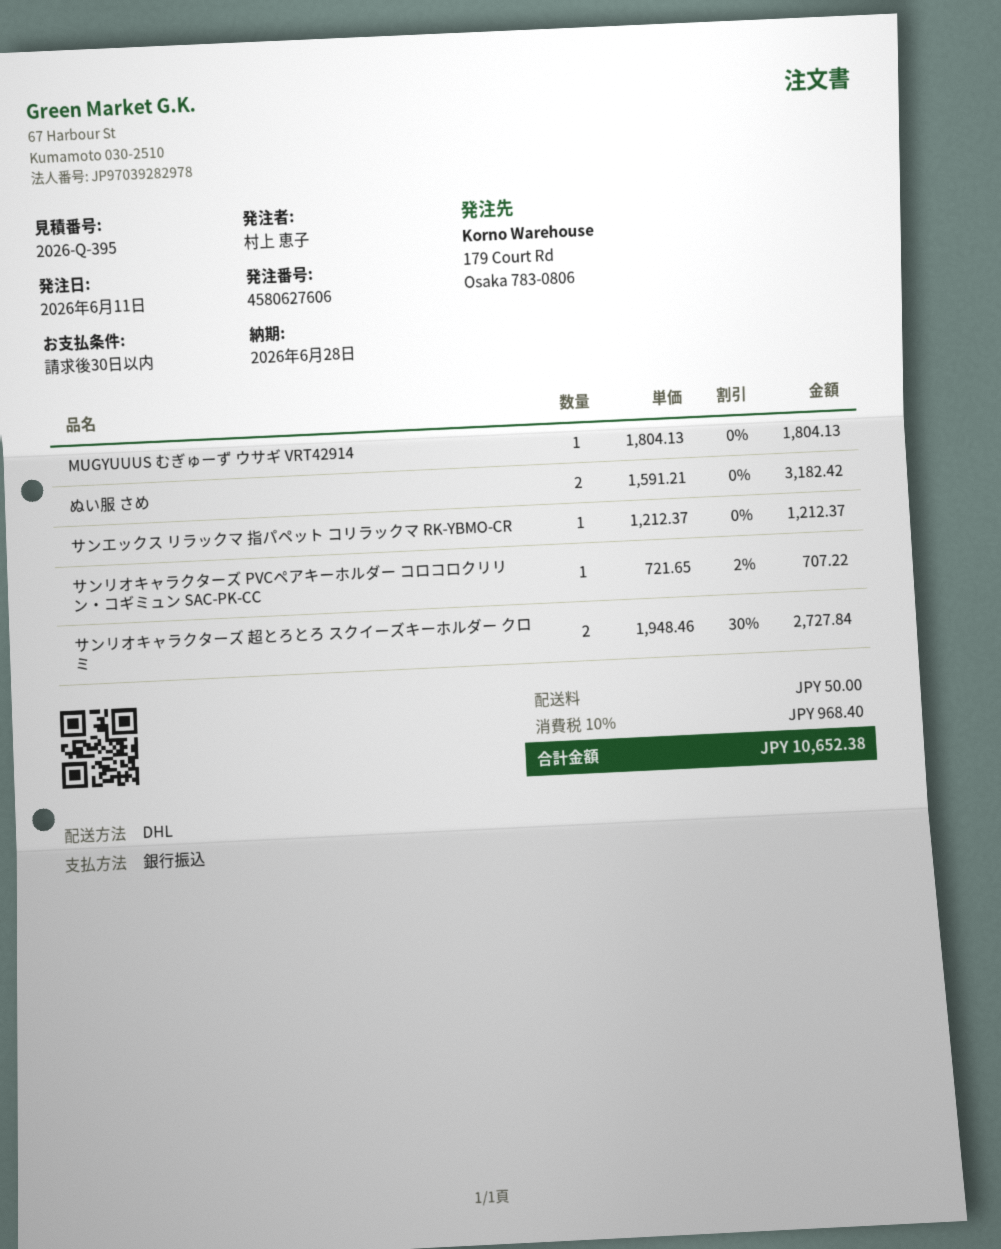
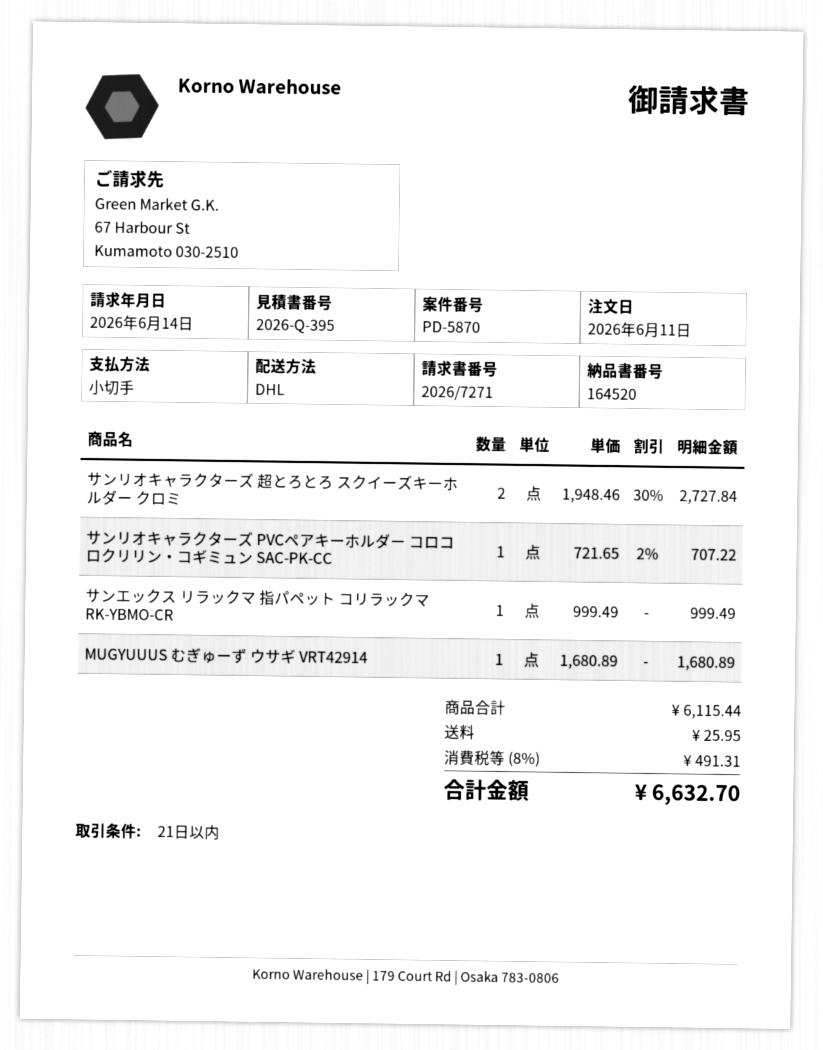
payment terms: 30 days -> 21 days
payment method: bank transfer -> cheque
MUGYUUUS むぎゅーず ウサギ VRT42914: 1 x 1804.13 = 1804.13 -> 1 x 1680.89 = 1680.89
ぬい服 さめ: 2 x 1591.21 = 3182.42 -> none
サンエックス リラックマ 指パペット コリラックマ RK-YBMO-CR: 1 x 1212.37 = 1212.37 -> 1 x 999.49 = 999.49
shipping: 50.00 -> 25.95
tax: 10% = 968.40 -> 8% = 491.31
total: 10652.38 -> 6632.70

